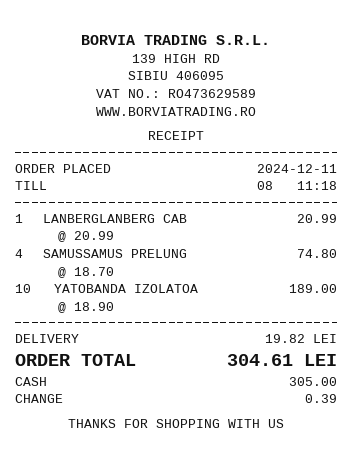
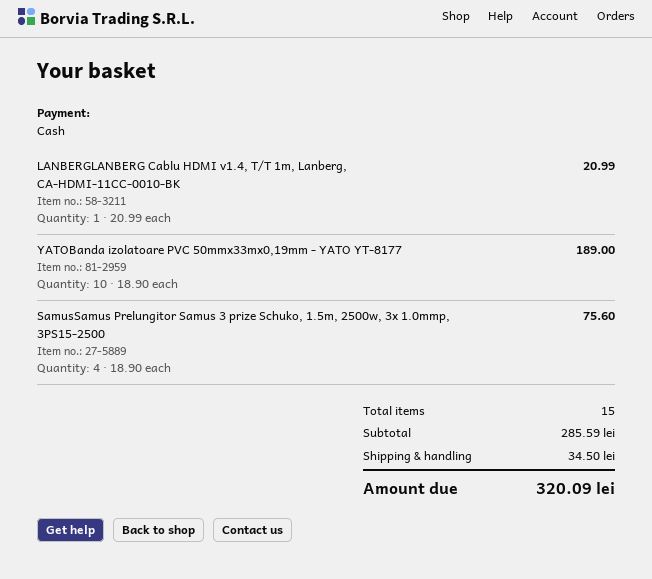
SAMUSSAMUS PRELUNG: 4 x 18.70 = 74.80 -> 4 x 18.90 = 75.60
shipping: 19.82 -> 34.50
total: 304.61 -> 320.09

